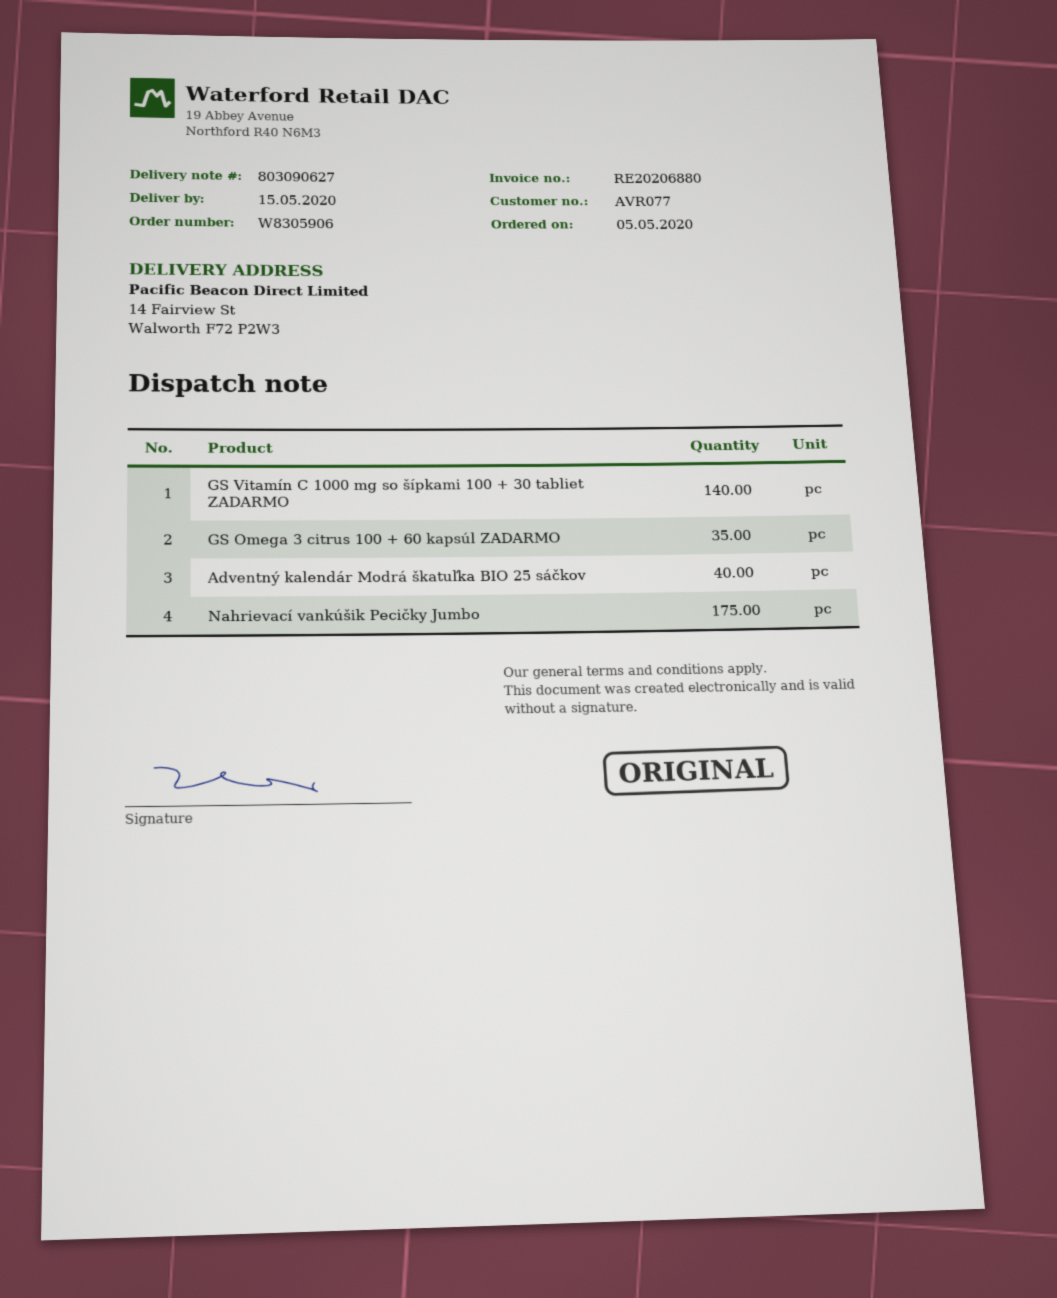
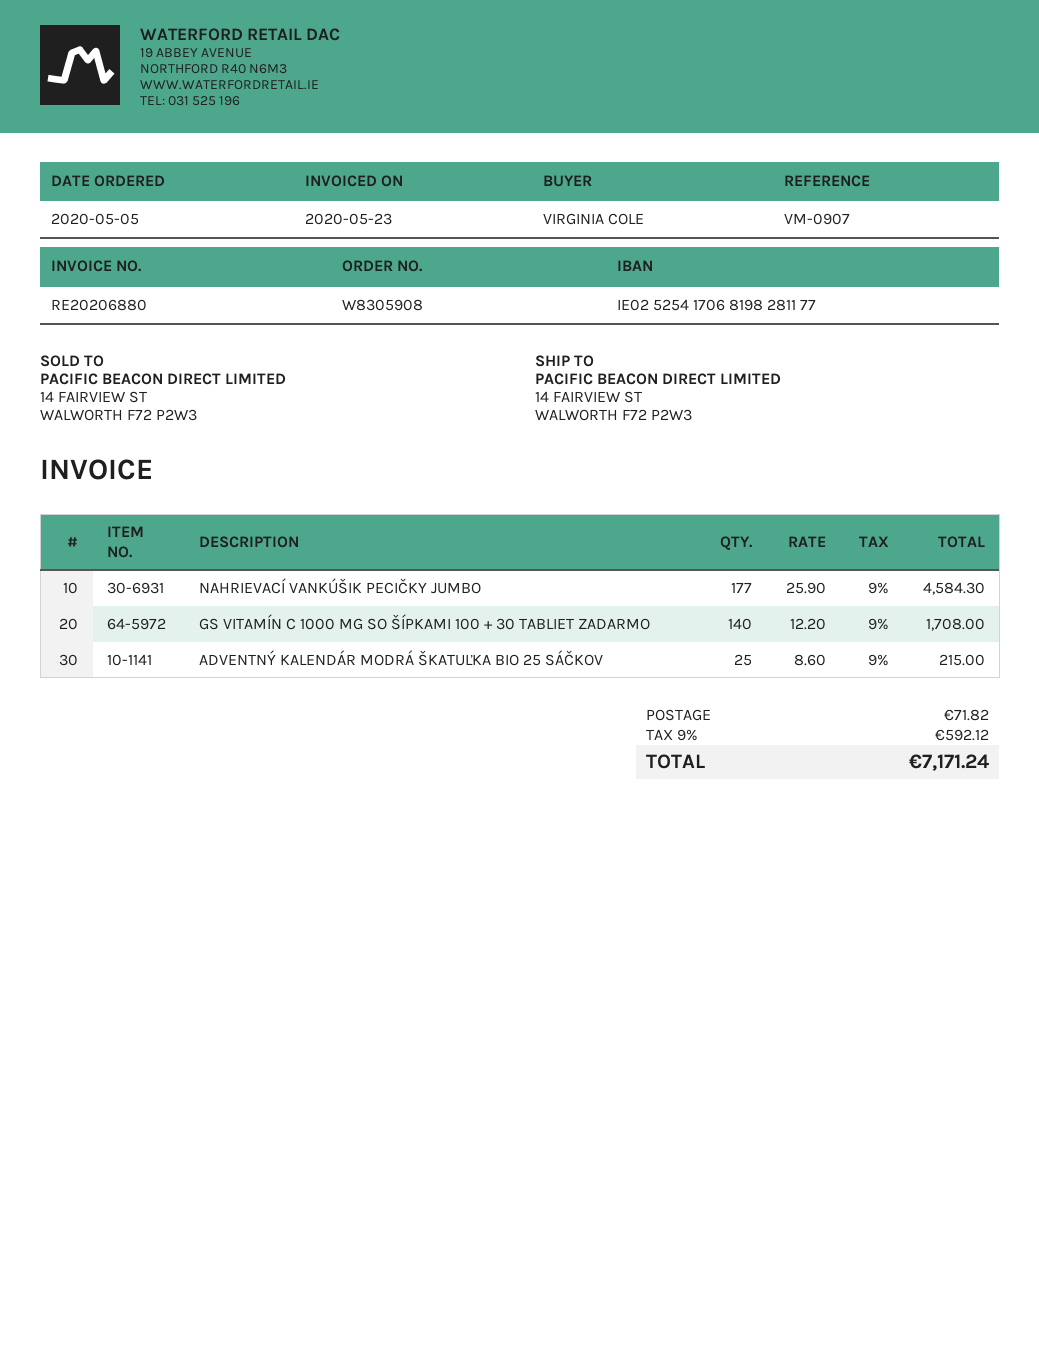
order number: W8305906 -> W8305908
GS Omega 3 citrus 100 + 60 kapsúl ZADARMO: 35 -> none
Adventný kalendár Modrá škatuľka BIO 25 sáčkov: 40 -> 25
Nahrievací vankúšik Pecičky Jumbo: 175 -> 177

